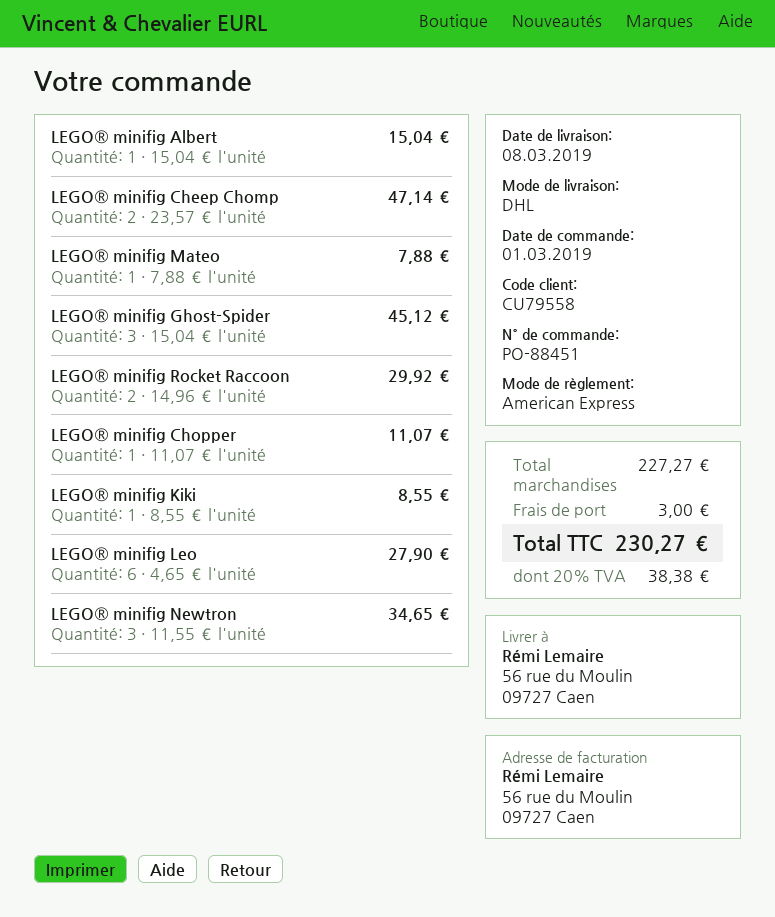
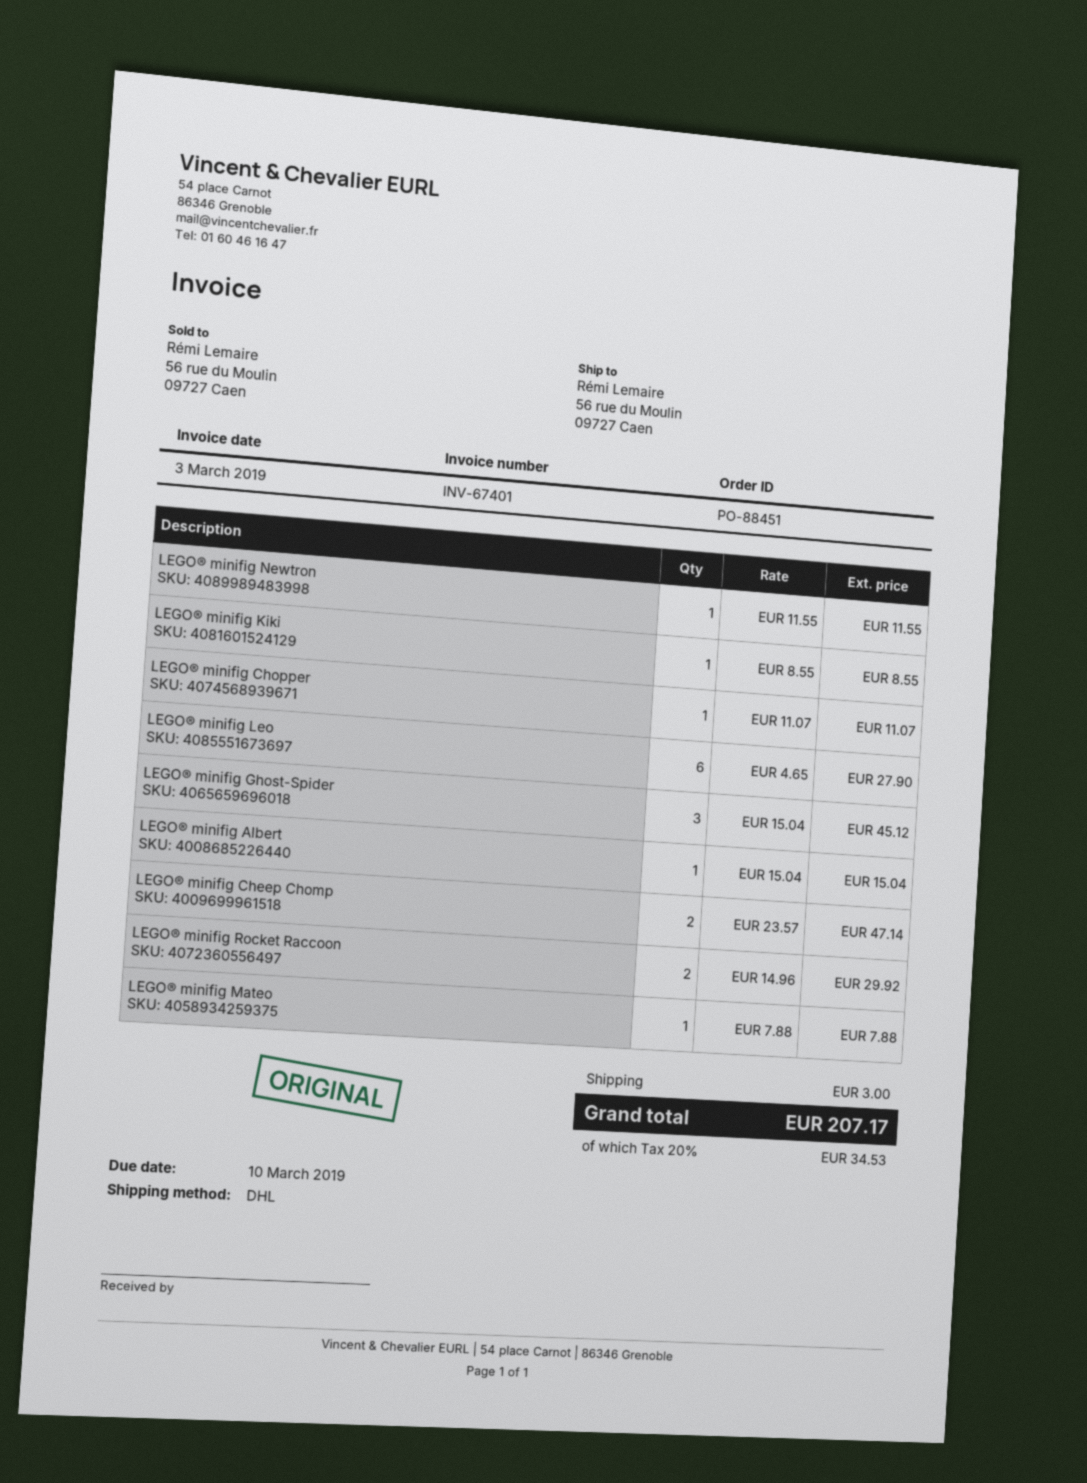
LEGO® minifig Newtron: 3 x 11.55 = 34.65 -> 1 x 11.55 = 11.55
tax: 20% = 38.38 -> 20% = 34.53
total: 230.27 -> 207.17

